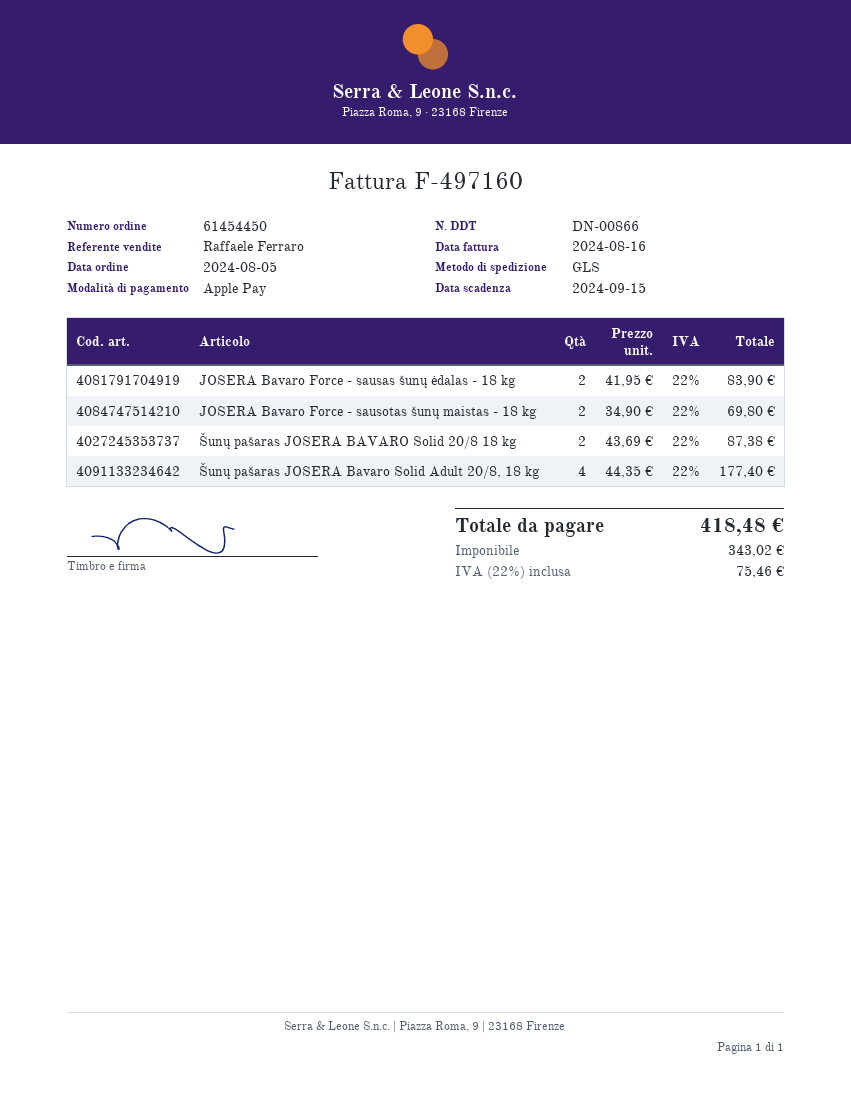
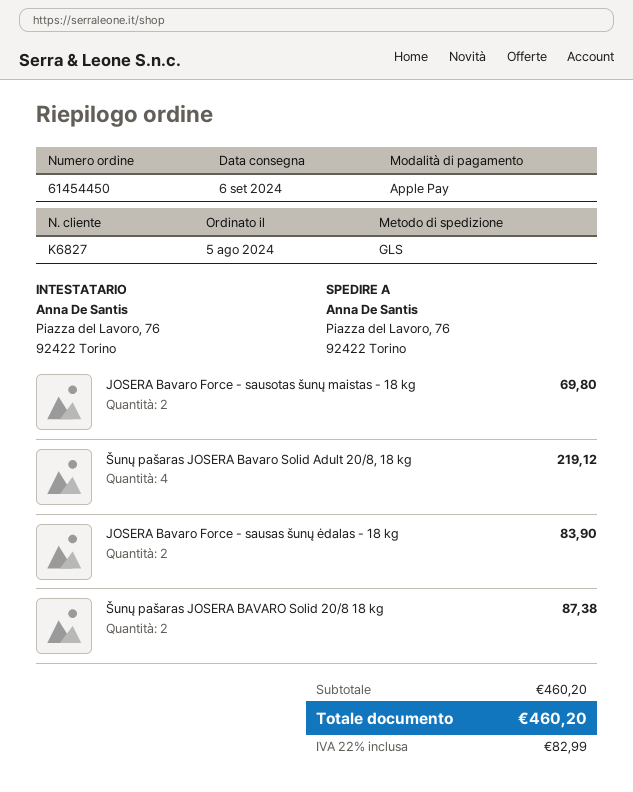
Šunų pašaras JOSERA Bavaro Solid Adult 20/8, 18 kg: 4 for 177.40 -> 4 for 219.12
tax: 22% = 75.46 -> 22% = 82.99
total: 418.48 -> 460.20

